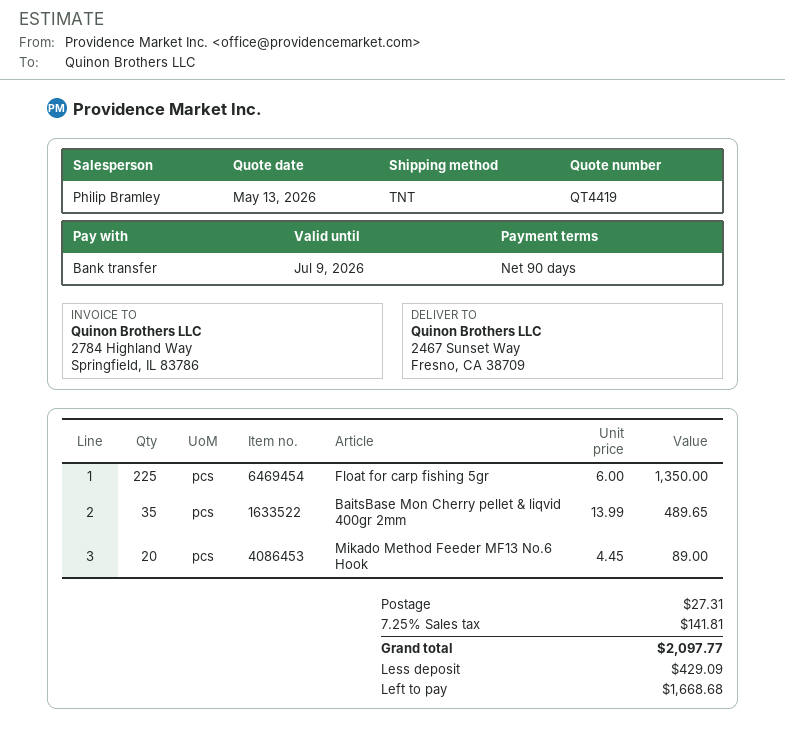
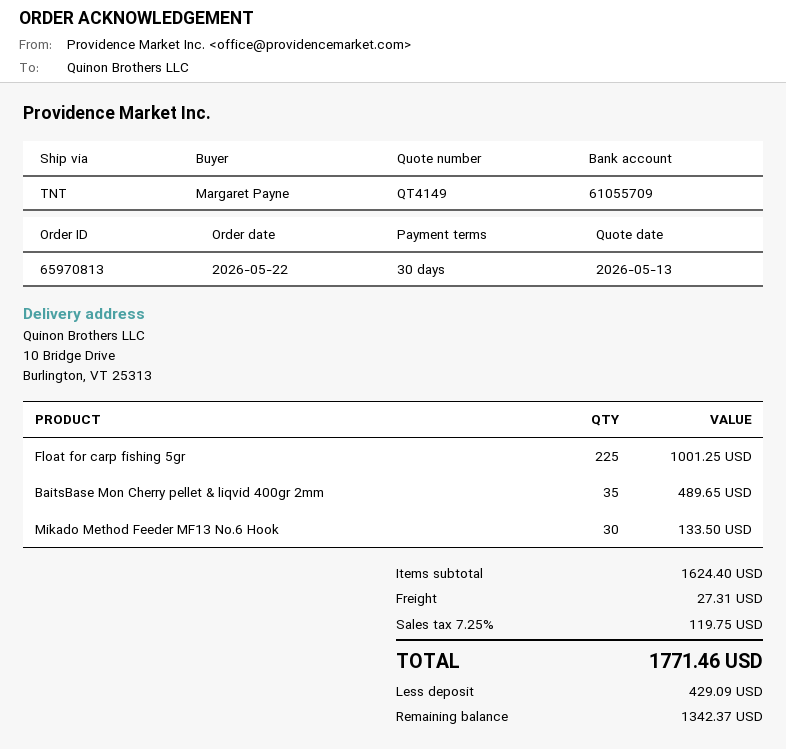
quote number: QT4419 -> QT4149
payment terms: 90 days -> 30 days
ship to: 2467 Sunset Way, Fresno, CA 38709 -> 10 Bridge Drive, Burlington, VT 25313
Float for carp fishing 5gr: 225 for 1350.00 -> 225 for 1001.25
Mikado Method Feeder MF13 No.6 Hook: 20 for 89.00 -> 30 for 133.50
tax: 7.25% = 141.81 -> 7.25% = 119.75
total: 2097.77 -> 1771.46
balance: 1668.68 -> 1342.37

